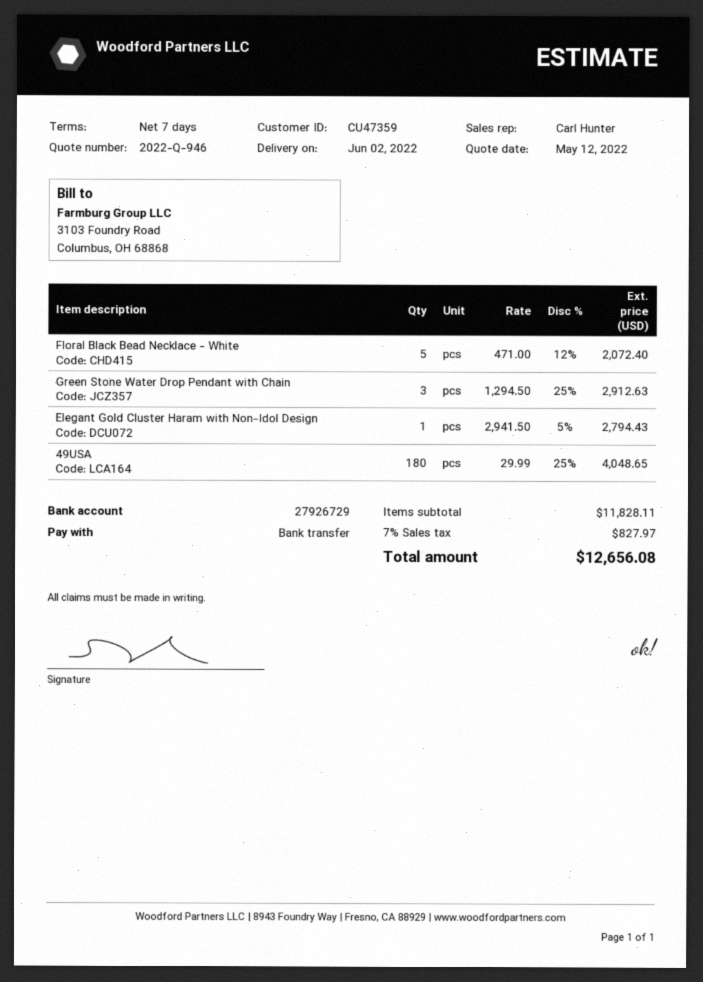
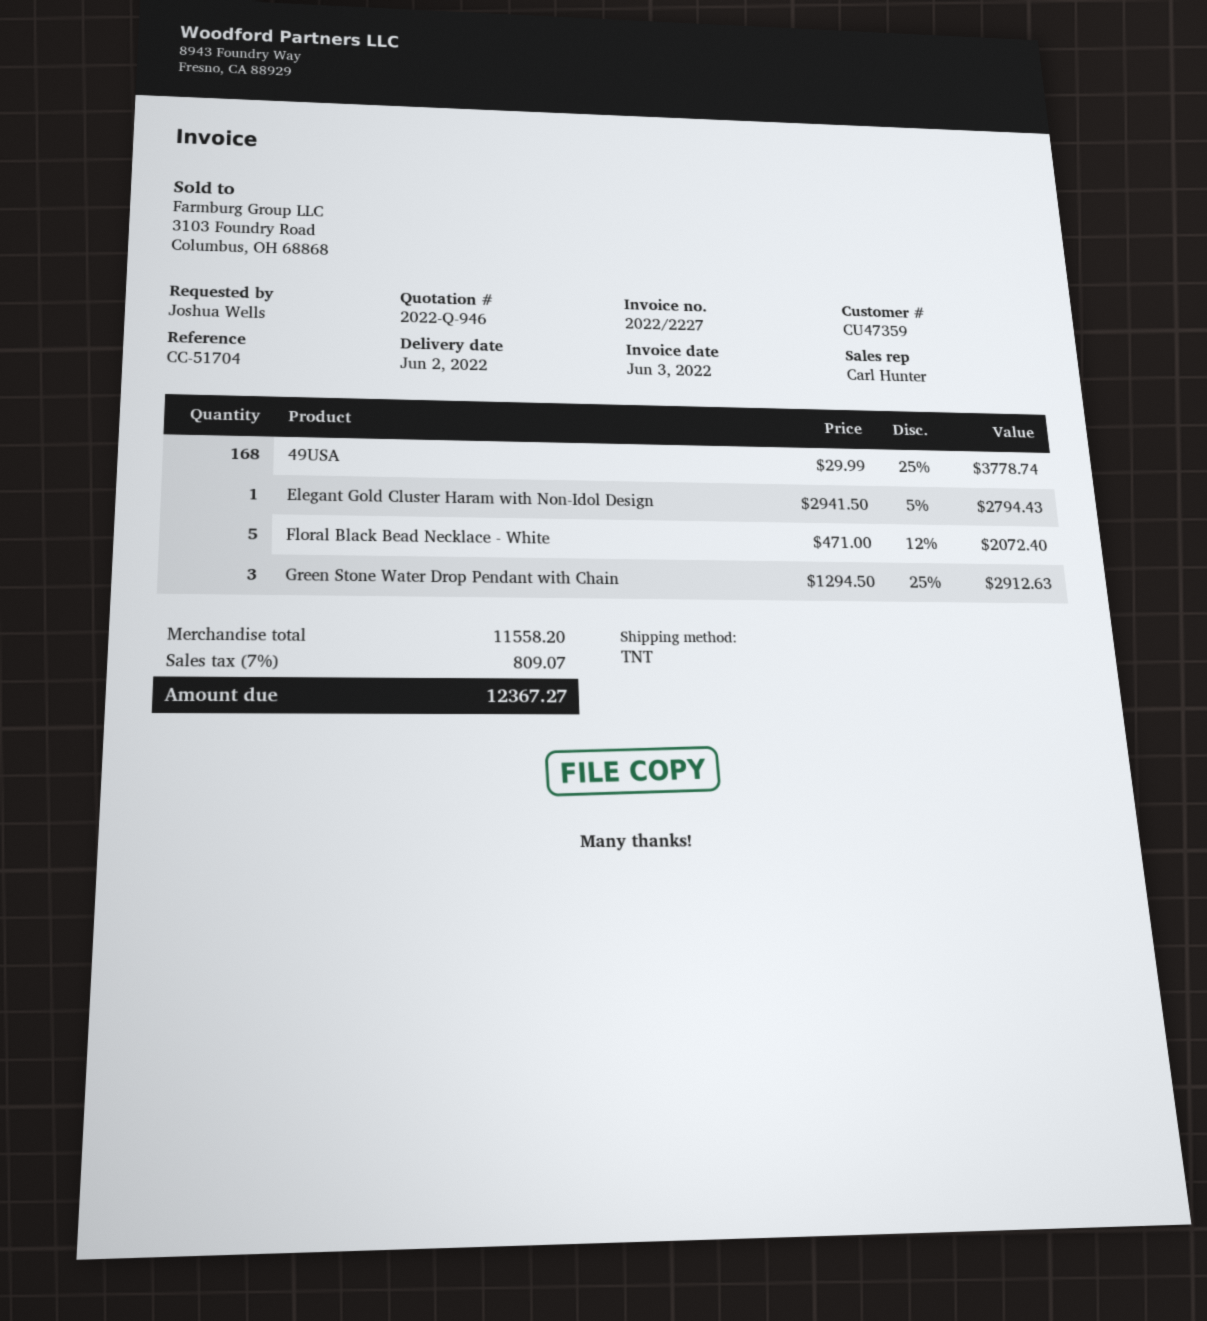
49USA: 180 x 29.99 - 25% = 4048.65 -> 168 x 29.99 - 25% = 3778.74
subtotal: 11828.11 -> 11558.20
tax: 7% = 827.97 -> 7% = 809.07
total: 12656.08 -> 12367.27

